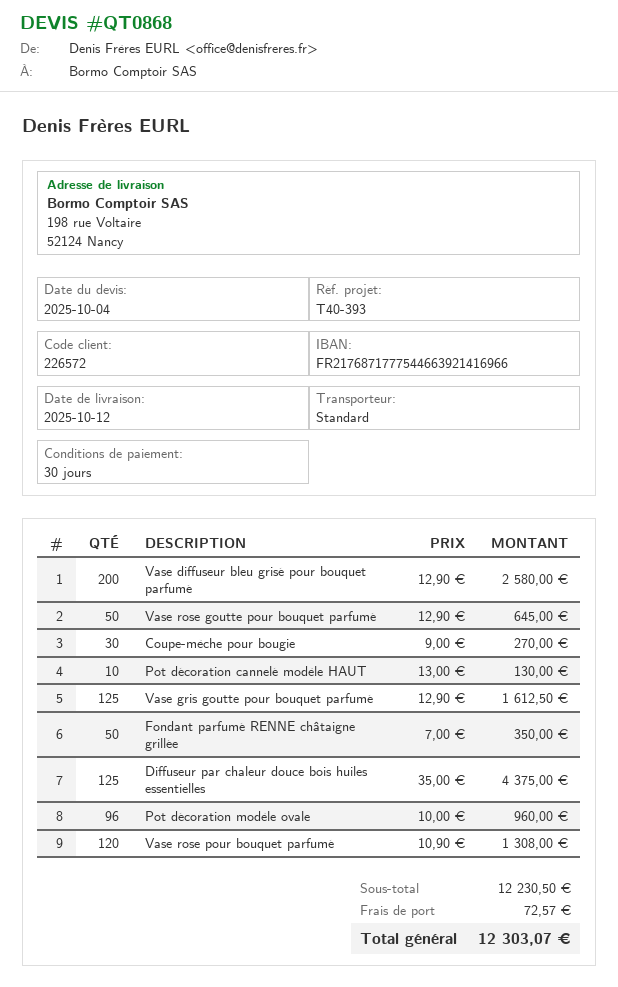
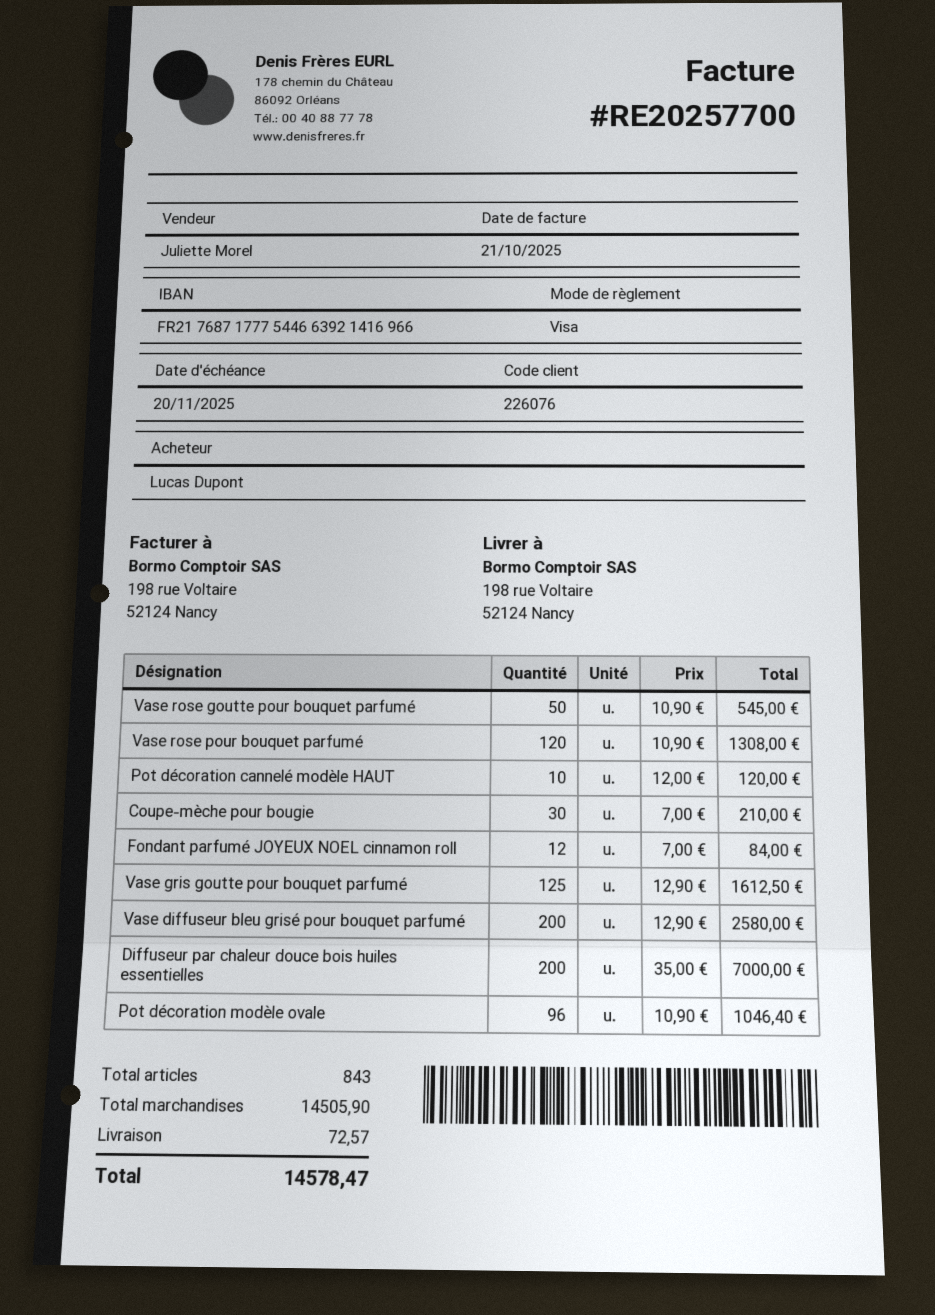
customer number: 226572 -> 226076
Vase rose goutte pour bouquet parfumé: 50 x 12.90 = 645.00 -> 50 x 10.90 = 545.00
Coupe-mèche pour bougie: 30 x 9.00 = 270.00 -> 30 x 7.00 = 210.00
Pot décoration cannelé modèle HAUT: 10 x 13.00 = 130.00 -> 10 x 12.00 = 120.00
Fondant parfumé RENNE châtaigne grillée: 50 x 7.00 = 350.00 -> none
Diffuseur par chaleur douce bois huiles essentielles: 125 x 35.00 = 4375.00 -> 200 x 35.00 = 7000.00
Pot décoration modèle ovale: 96 x 10.00 = 960.00 -> 96 x 10.90 = 1046.40
Fondant parfumé JOYEUX NOEL cinnamon roll: none -> 12 x 7.00 = 84.00
subtotal: 12230.50 -> 14505.90
total: 12303.07 -> 14578.47

